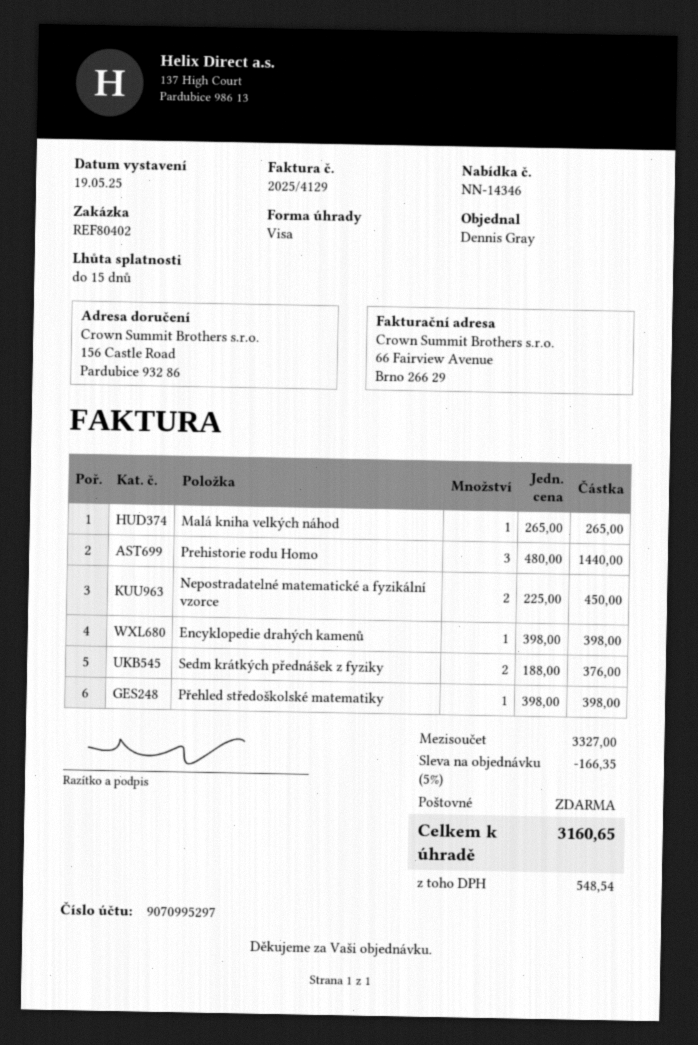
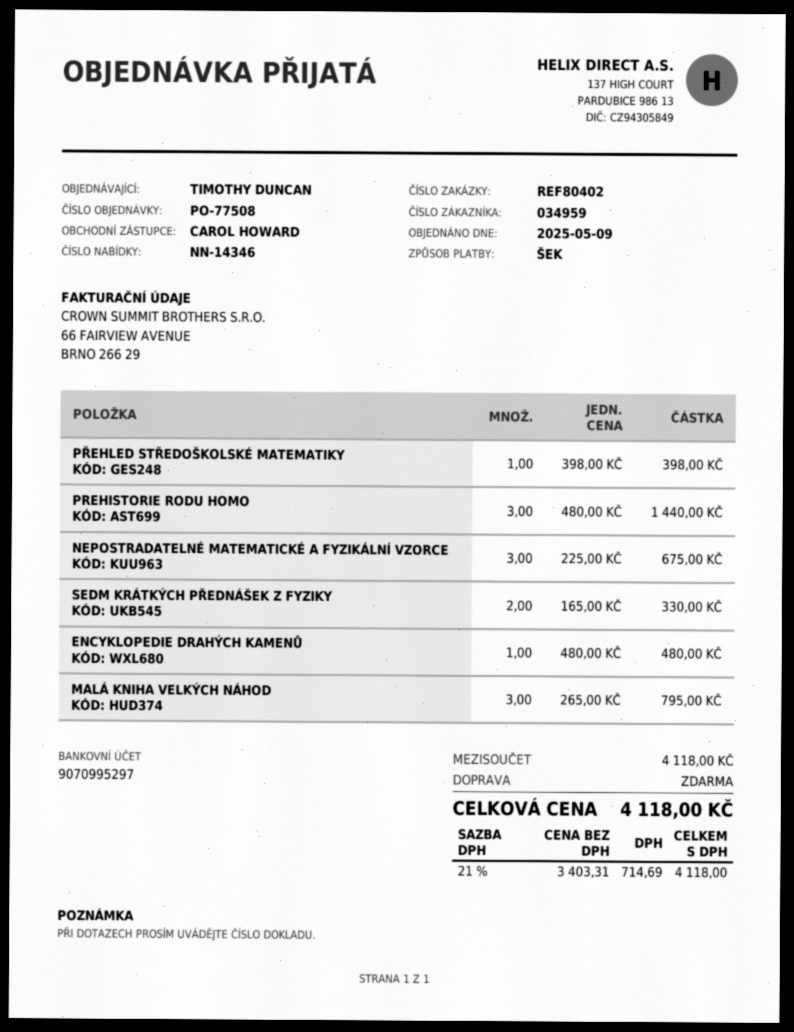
ordered by: Dennis Gray -> TIMOTHY DUNCAN
payment method: Visa -> cheque
Malá kniha velkých náhod: 1 x 265.00 = 265.00 -> 3 x 265.00 = 795.00
Nepostradatelné matematické a fyzikální vzorce: 2 x 225.00 = 450.00 -> 3 x 225.00 = 675.00
Encyklopedie drahých kamenů: 1 x 398.00 = 398.00 -> 1 x 480.00 = 480.00
Sedm krátkých přednášek z fyziky: 2 x 188.00 = 376.00 -> 2 x 165.00 = 330.00
subtotal: 3327.00 -> 4118.00
discount: 5% = 166.35 -> none
tax: 548.54 -> 714.69
total: 3160.65 -> 4118.00

